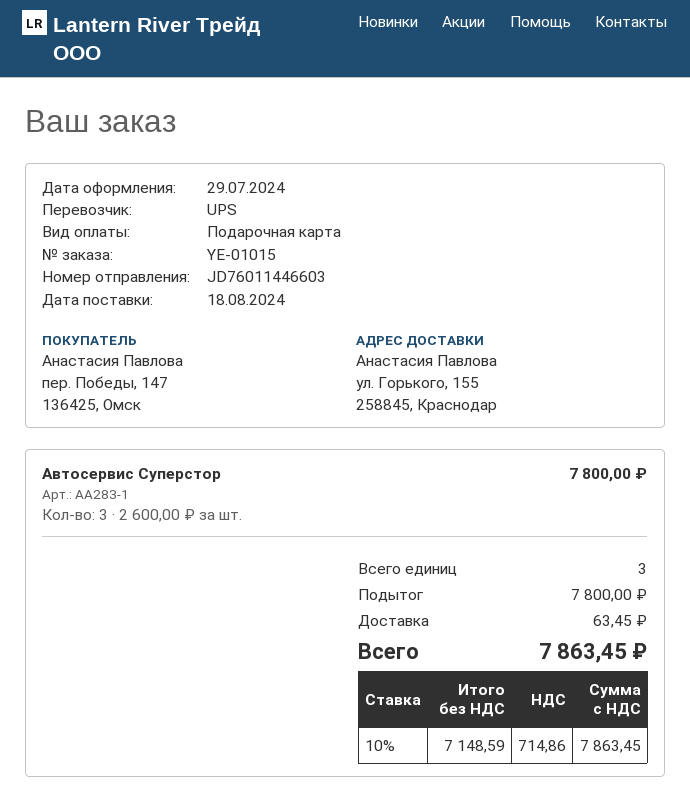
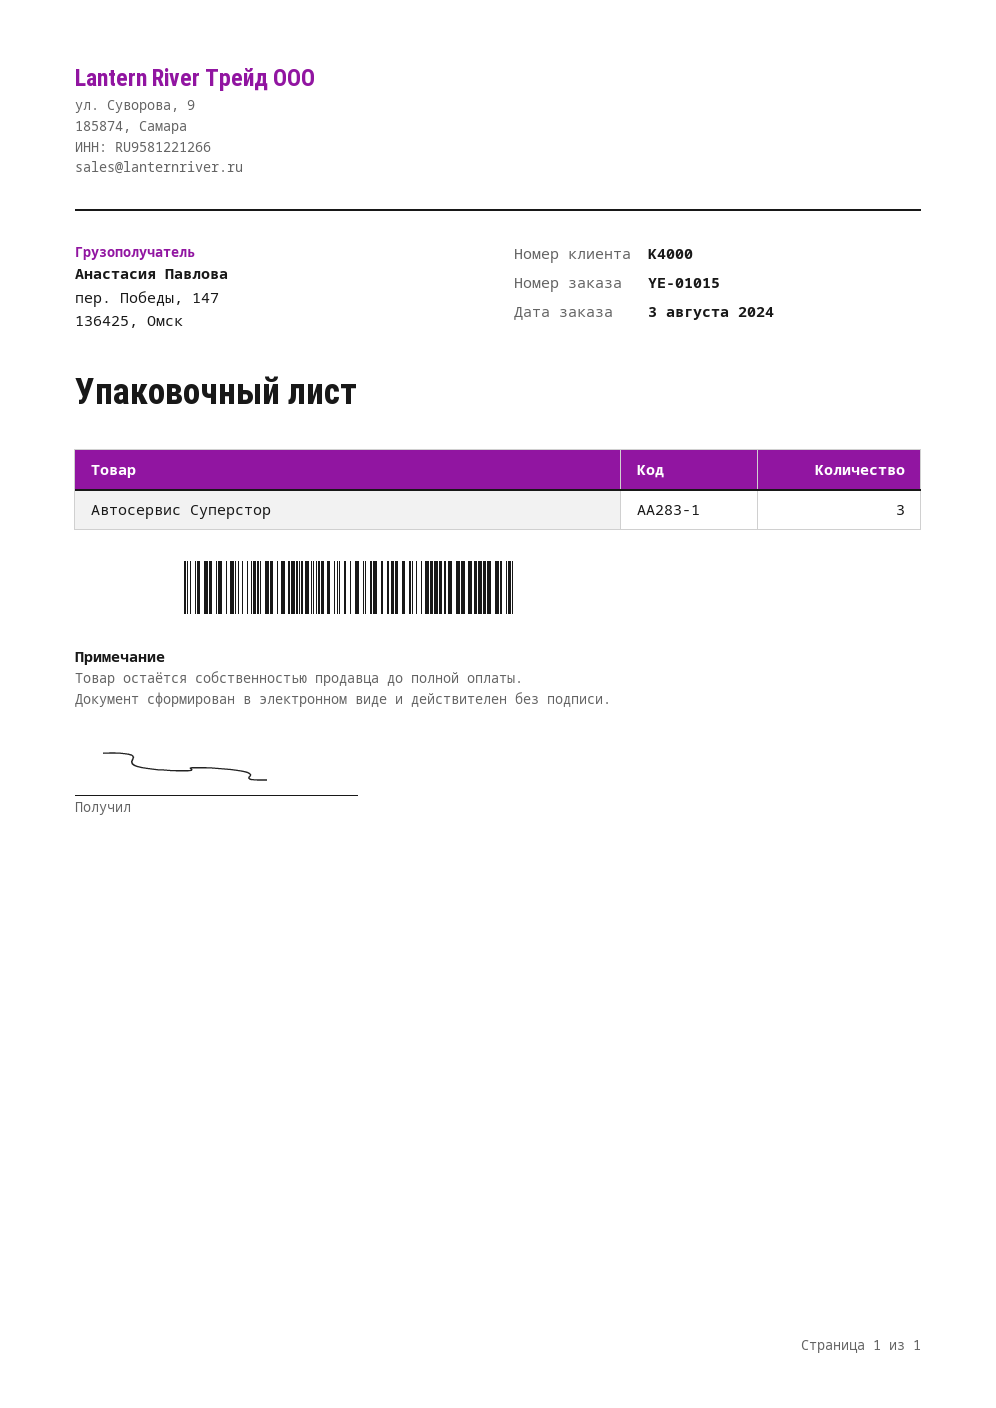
order date: 2024-07-29 -> 2024-08-03
ship to: ул. Горького, 155, 258845, Краснодар -> пер. Победы, 147, 136425, Омск

